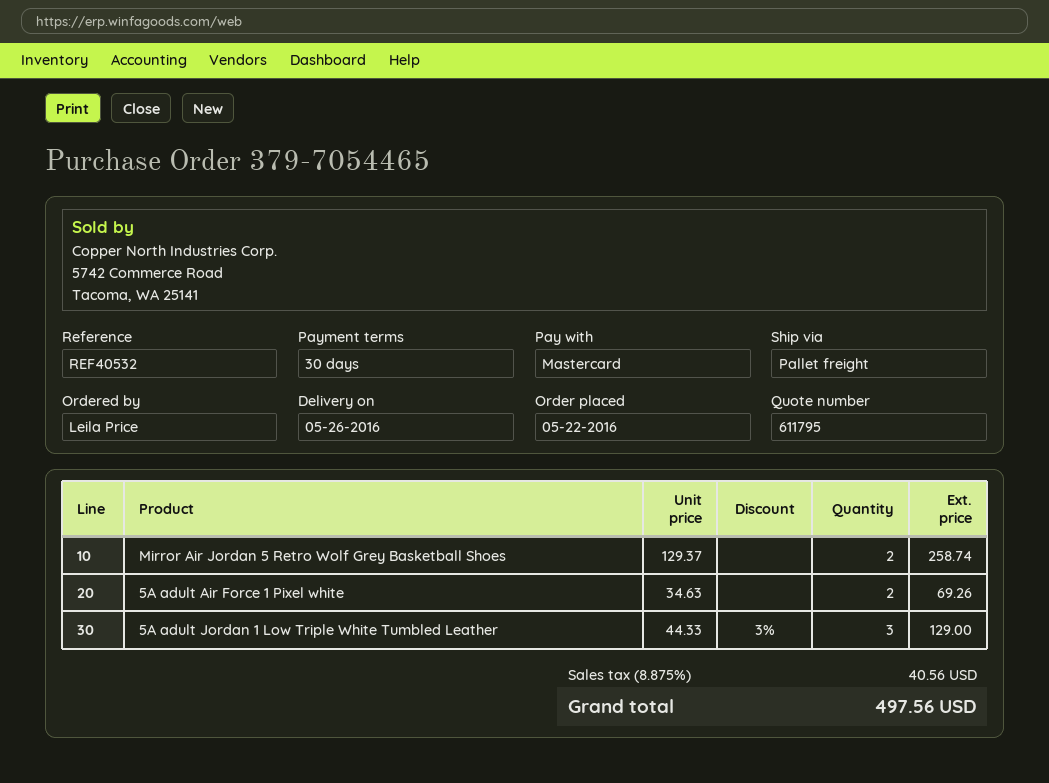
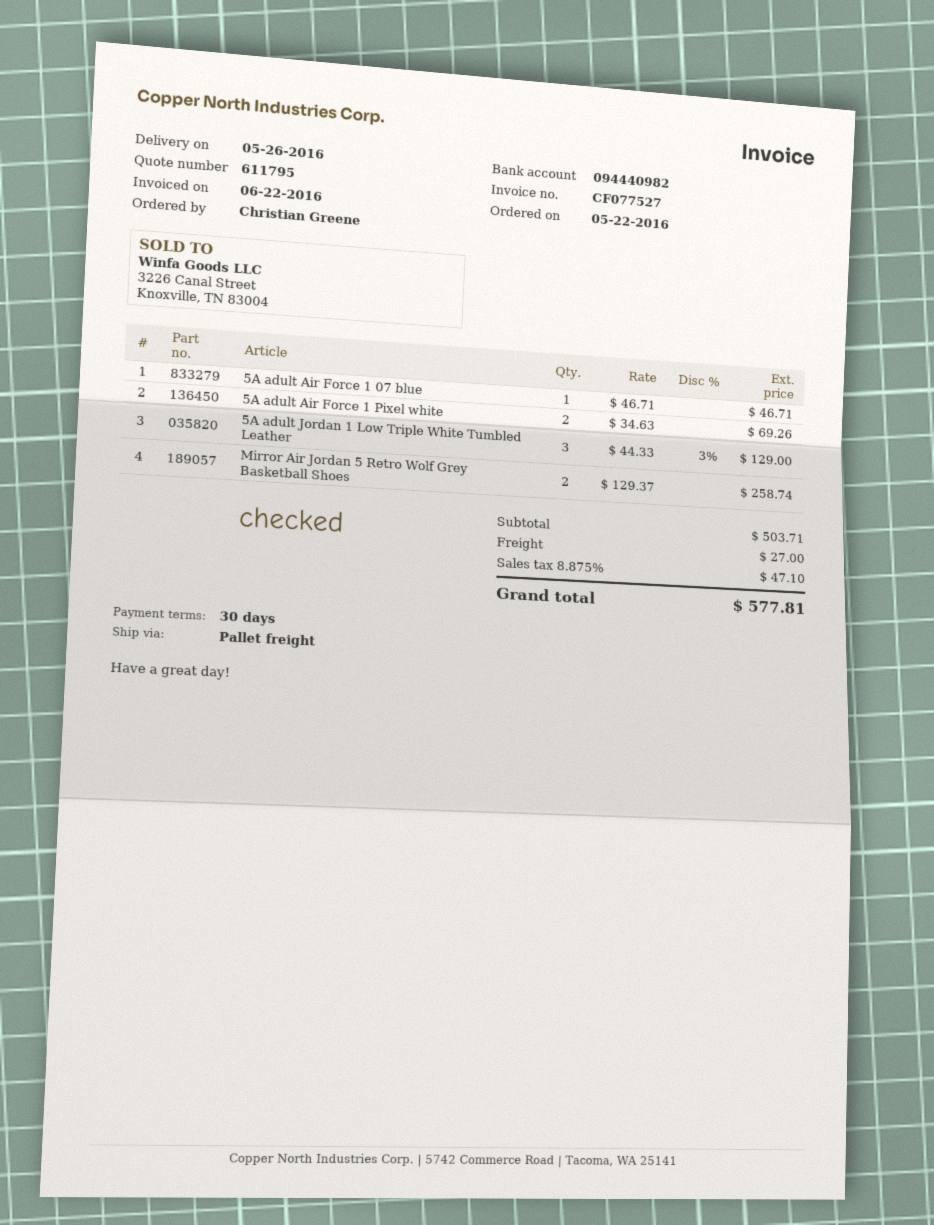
ordered by: Leila Price -> Christian Greene
5A adult Air Force 1 07 blue: none -> 1 x 46.71 = 46.71
shipping: none -> 27.00
tax: 8.875% = 40.56 -> 8.875% = 47.10
total: 497.56 -> 577.81

